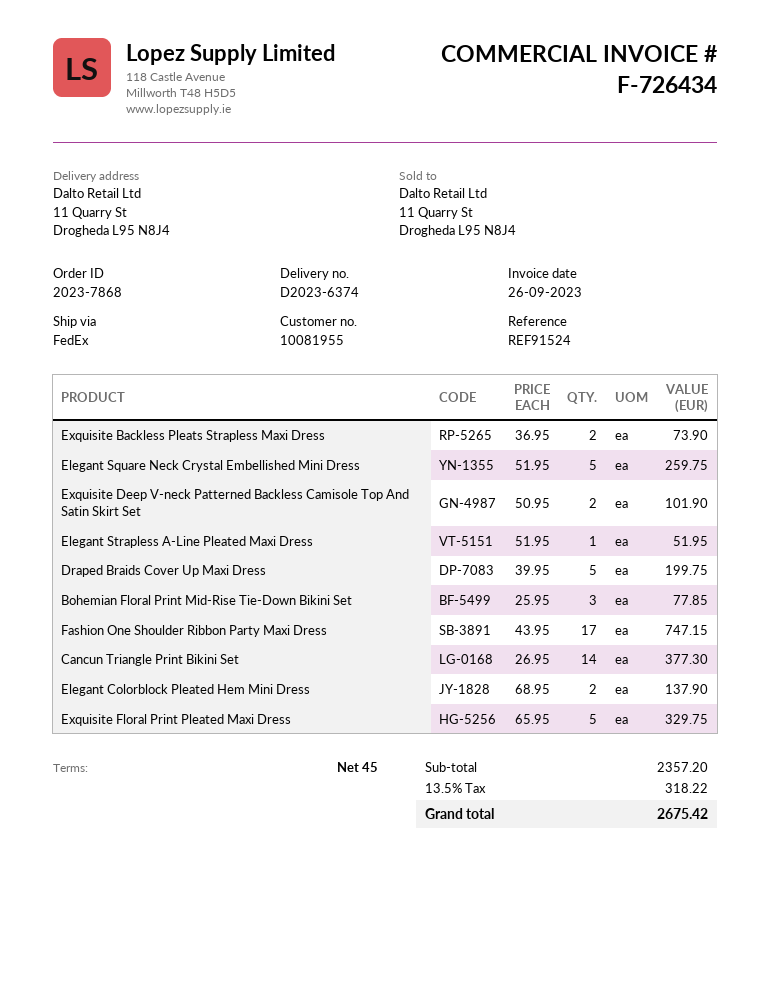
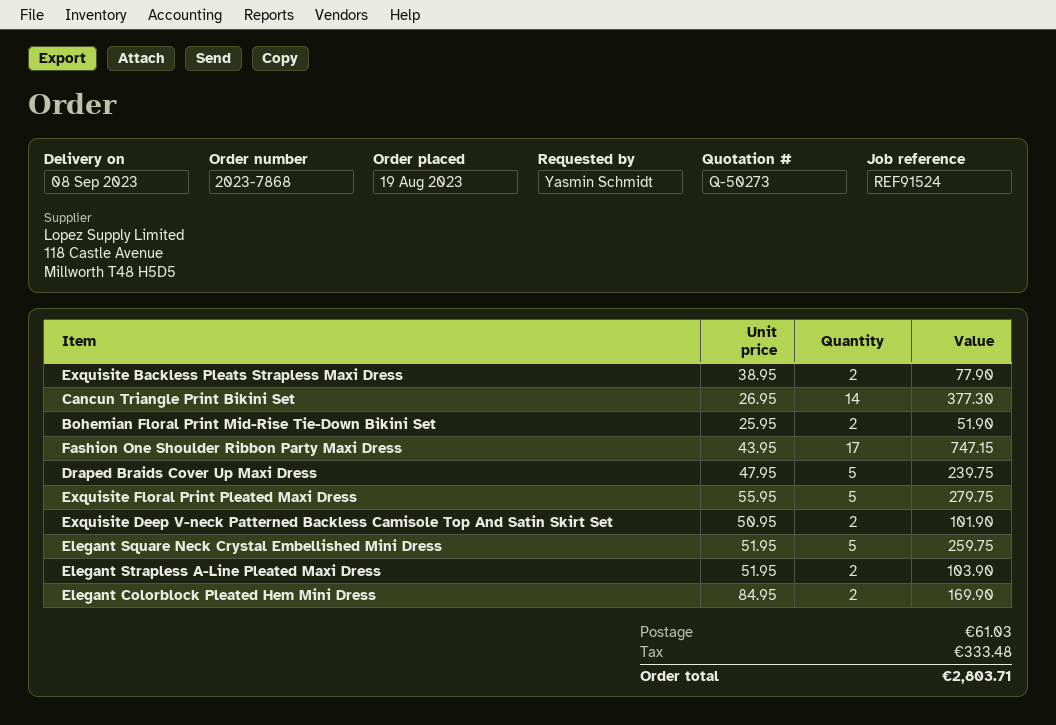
Exquisite Backless Pleats Strapless Maxi Dress: 2 x 36.95 = 73.90 -> 2 x 38.95 = 77.90
Elegant Strapless A-Line Pleated Maxi Dress: 1 x 51.95 = 51.95 -> 2 x 51.95 = 103.90
Draped Braids Cover Up Maxi Dress: 5 x 39.95 = 199.75 -> 5 x 47.95 = 239.75
Bohemian Floral Print Mid-Rise Tie-Down Bikini Set: 3 x 25.95 = 77.85 -> 2 x 25.95 = 51.90
Elegant Colorblock Pleated Hem Mini Dress: 2 x 68.95 = 137.90 -> 2 x 84.95 = 169.90
Exquisite Floral Print Pleated Maxi Dress: 5 x 65.95 = 329.75 -> 5 x 55.95 = 279.75
shipping: none -> 61.03
tax: 318.22 -> 333.48
total: 2675.42 -> 2803.71

